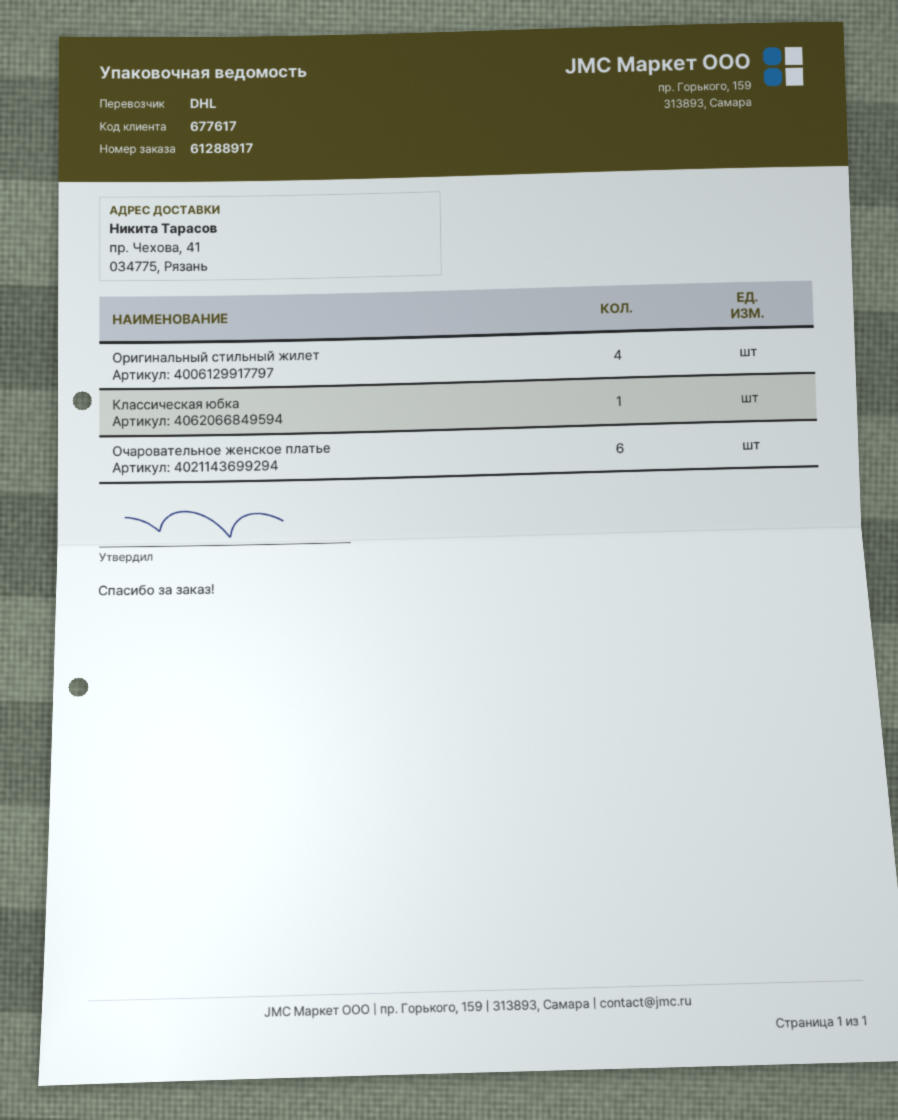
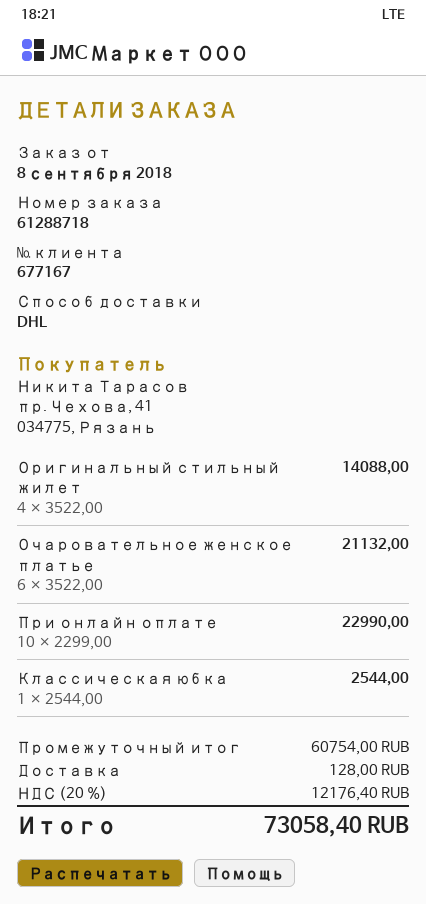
order number: 61288917 -> 61288718
customer number: 677617 -> 677167
При онлайн оплате: none -> 10

